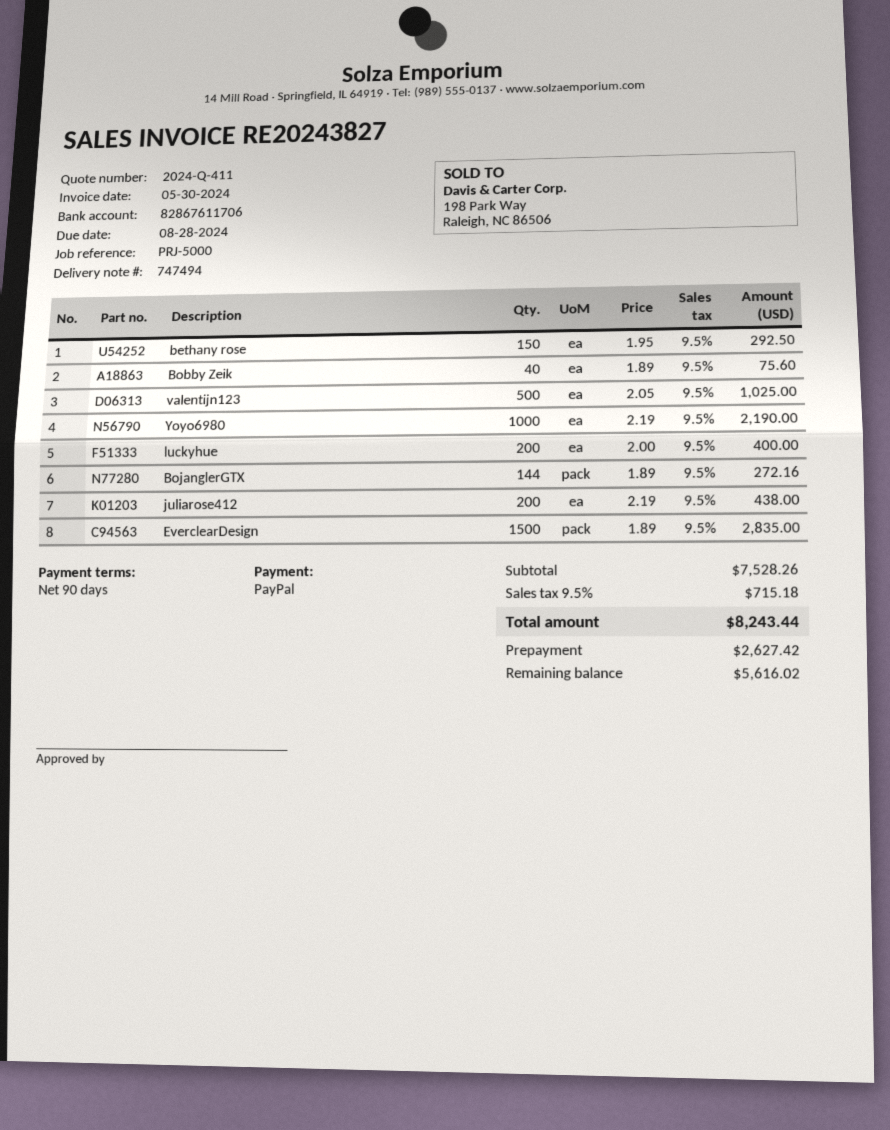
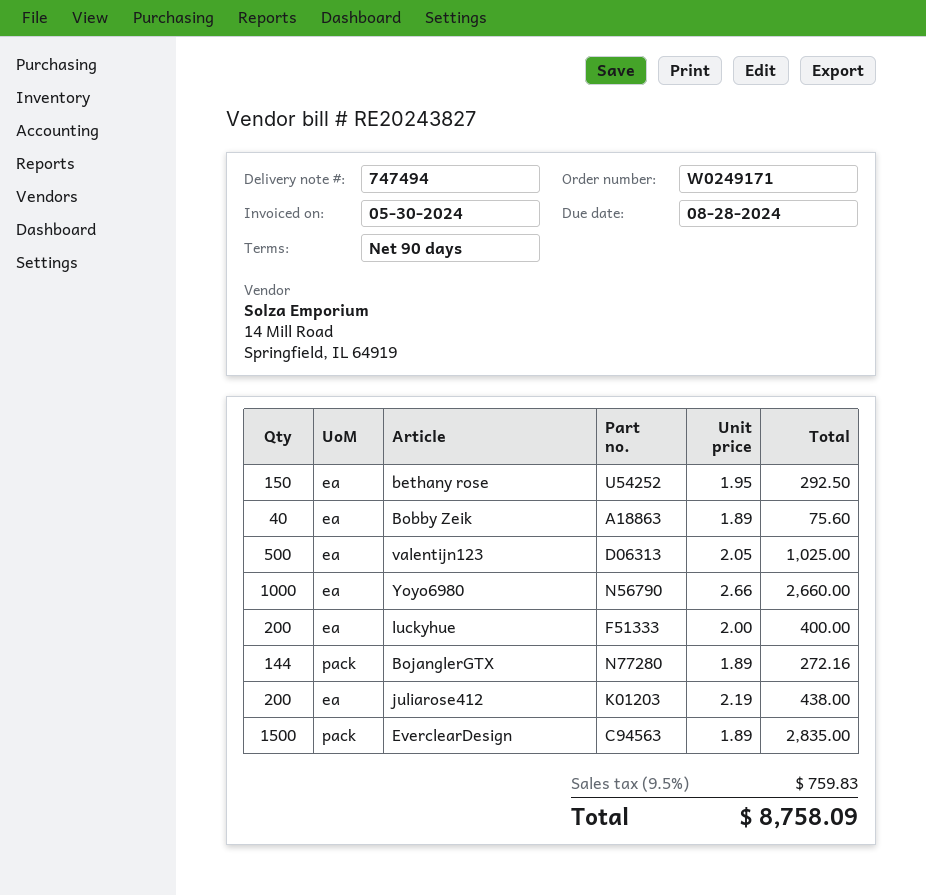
Yoyo6980: 1000 x 2.19 = 2190.00 -> 1000 x 2.66 = 2660.00
tax: 9.5% = 715.18 -> 9.5% = 759.83
total: 8243.44 -> 8758.09

